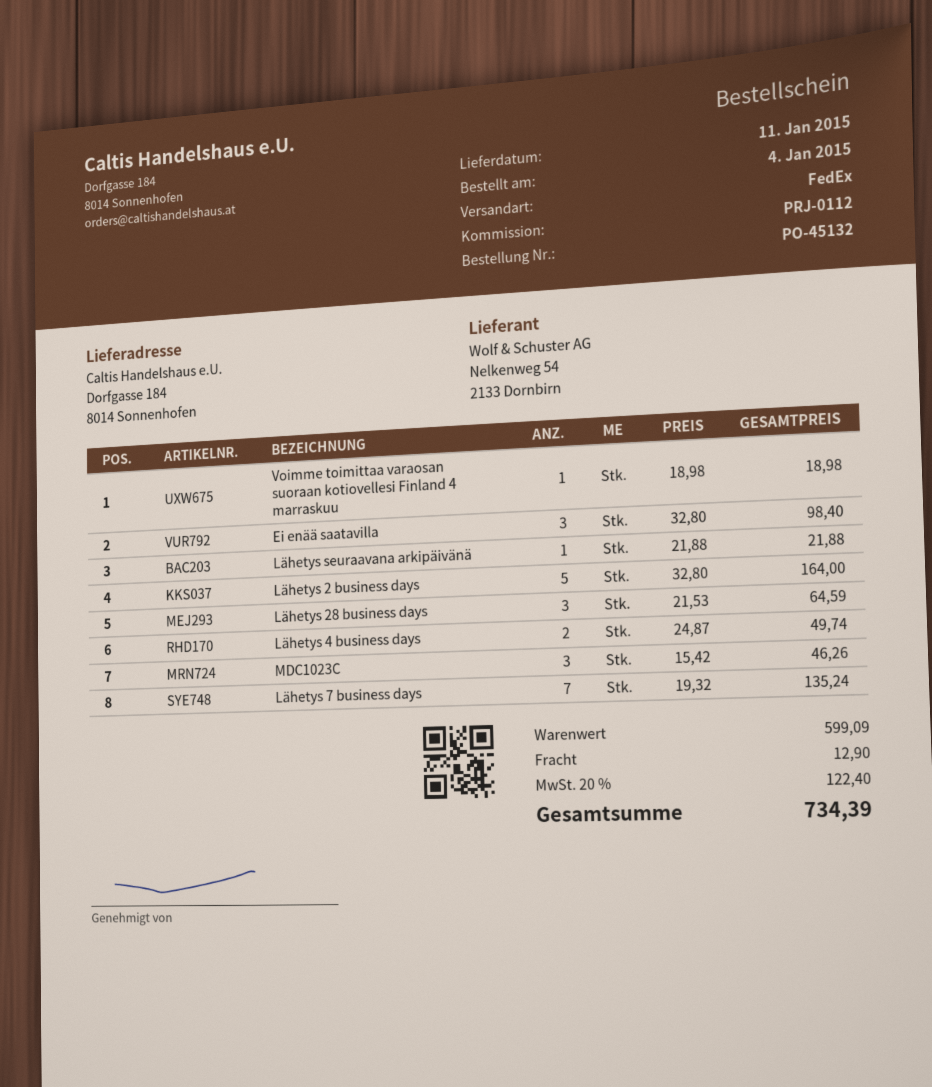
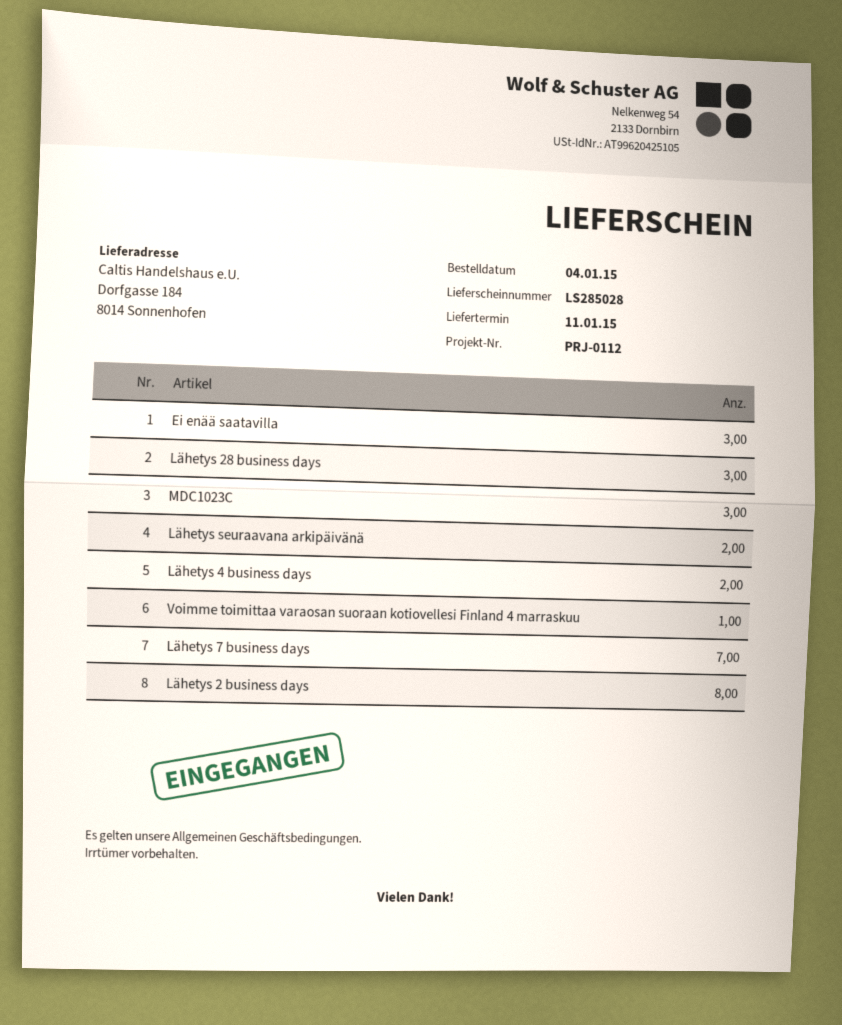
Lähetys seuraavana arkipäivänä: 1 -> 2
Lähetys 2 business days: 5 -> 8

